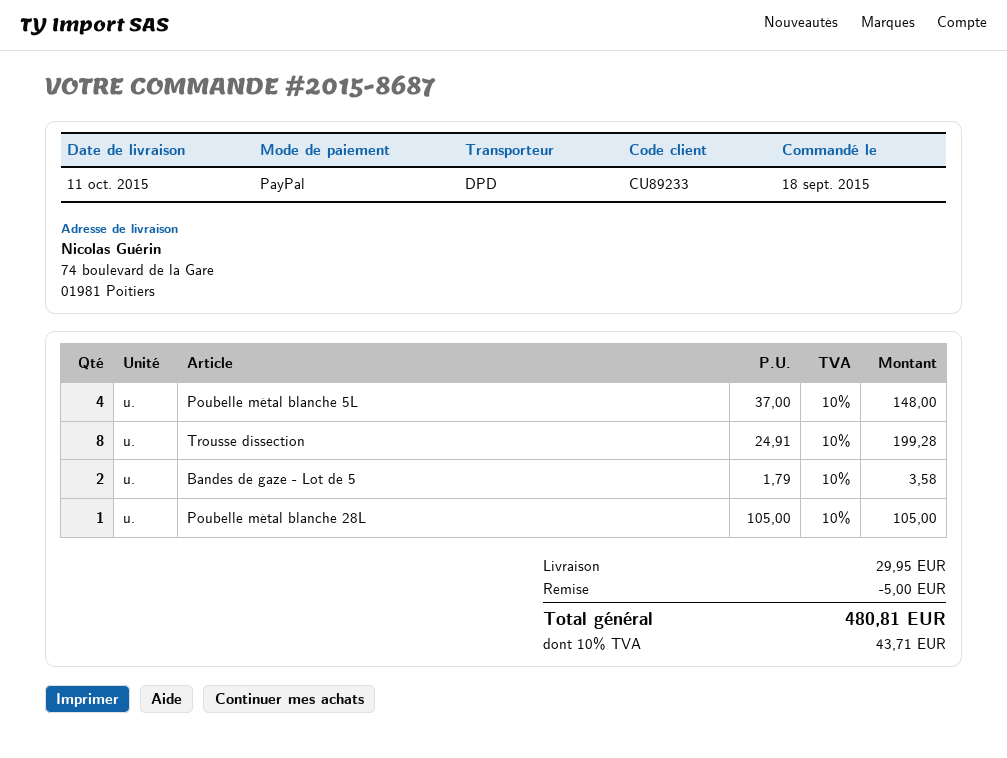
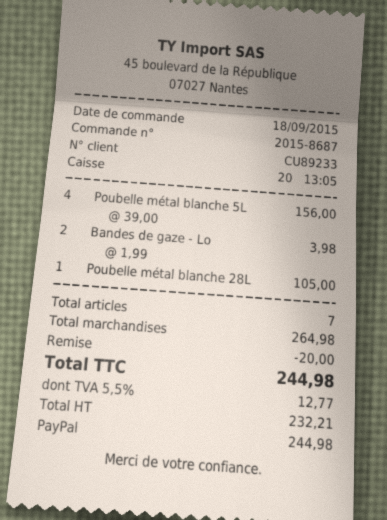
Poubelle métal blanche 5L: 4 x 37.00 = 148.00 -> 4 x 39.00 = 156.00
Trousse dissection: 8 x 24.91 = 199.28 -> none
Bandes de gaze - Lot de 5: 2 x 1.79 = 3.58 -> 2 x 1.99 = 3.98
discount: 5.00 -> 20.00
shipping: 29.95 -> none
tax: 10% = 43.71 -> 5.5% = 12.77
total: 480.81 -> 244.98

